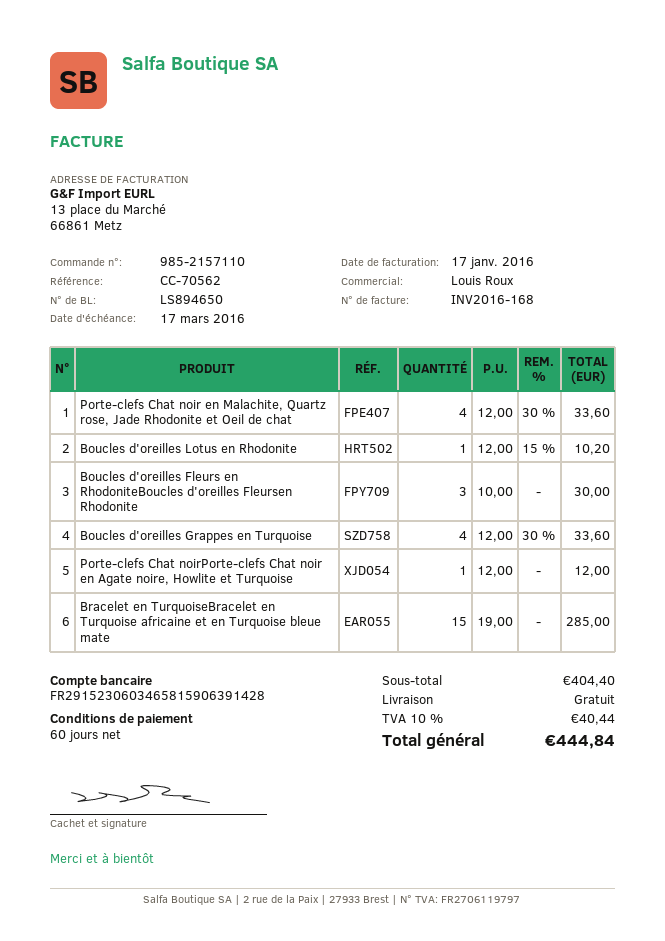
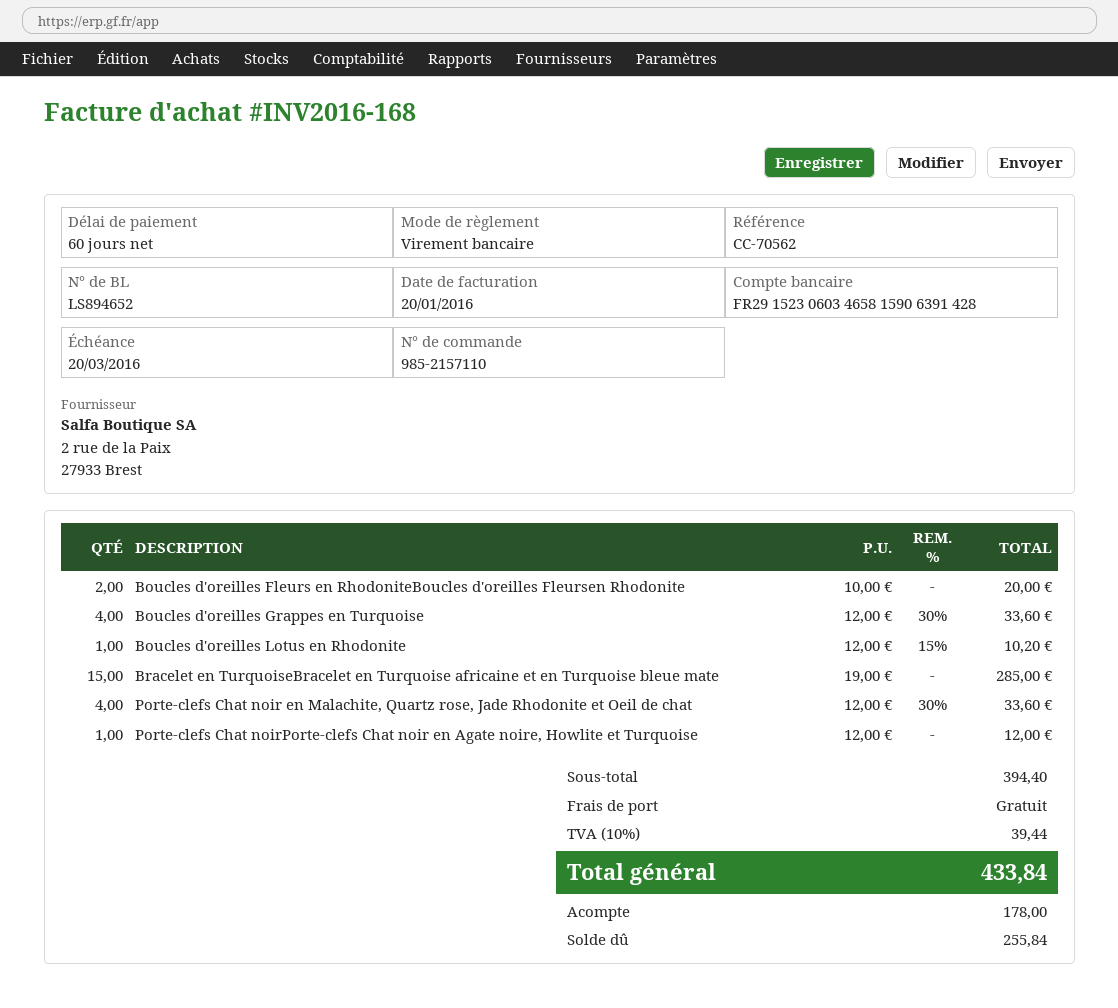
delivery note number: LS894650 -> LS894652
invoice date: 2016-01-17 -> 2016-01-20
due date: 2016-03-17 -> 2016-03-20
Boucles d'oreilles Fleurs en RhodoniteBoucles d'oreilles Fleursen Rhodonite: 3 x 10.00 = 30.00 -> 2 x 10.00 = 20.00
subtotal: 404.40 -> 394.40
tax: 10% = 40.44 -> 10% = 39.44
total: 444.84 -> 433.84

